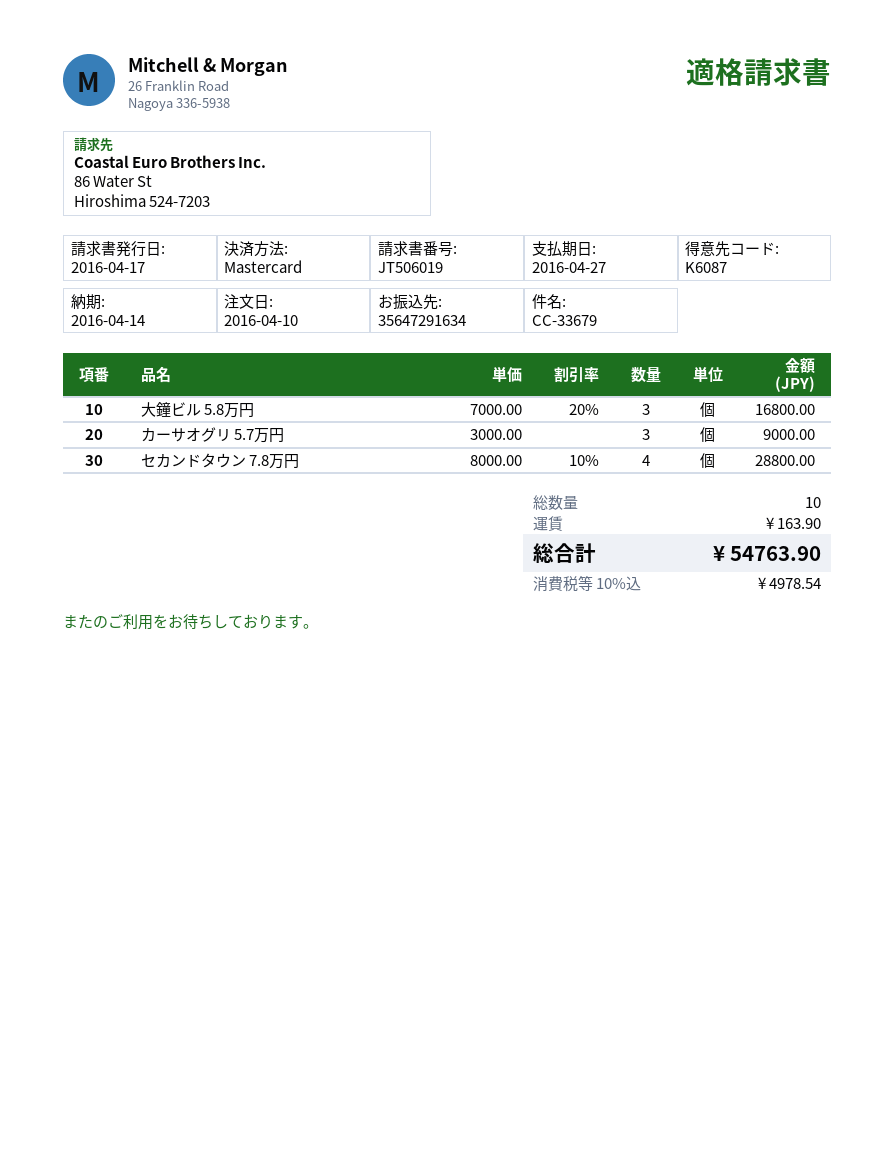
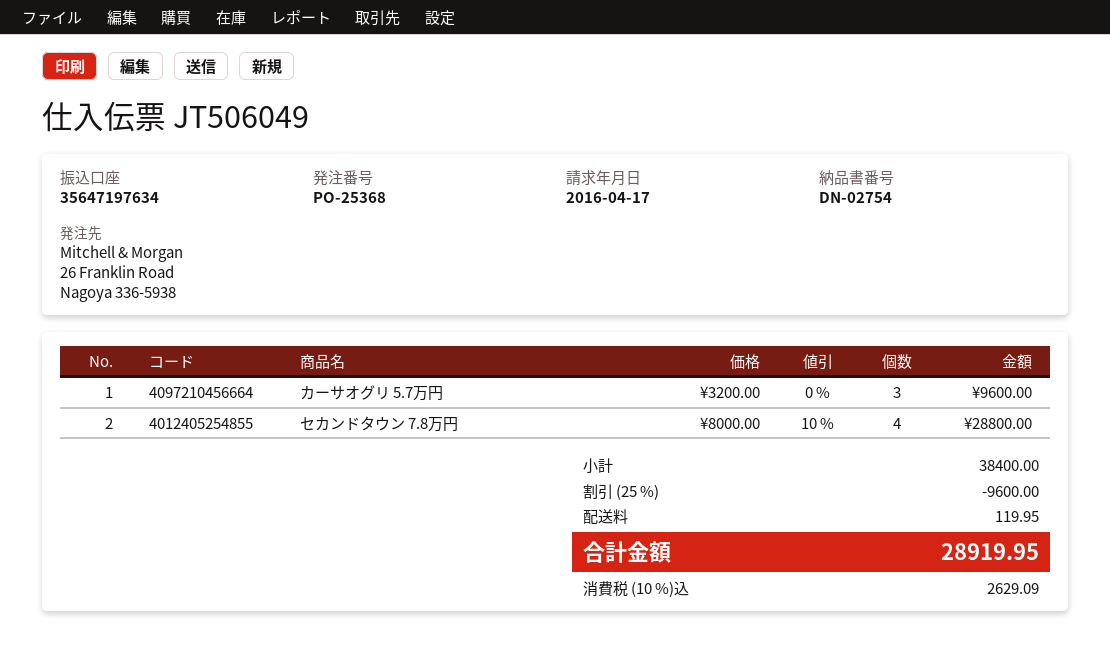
invoice number: JT506019 -> JT506049
bank account: 35647291634 -> 35647197634
大鐘ビル 5.8万円: 3 x 7000.00 - 20% = 16800.00 -> none
カーサオグリ 5.7万円: 3 x 3000.00 = 9000.00 -> 3 x 3200.00 = 9600.00
discount: none -> 25% = 9600.00
shipping: 163.90 -> 119.95
tax: 10% = 4978.54 -> 10% = 2629.09
total: 54763.90 -> 28919.95

